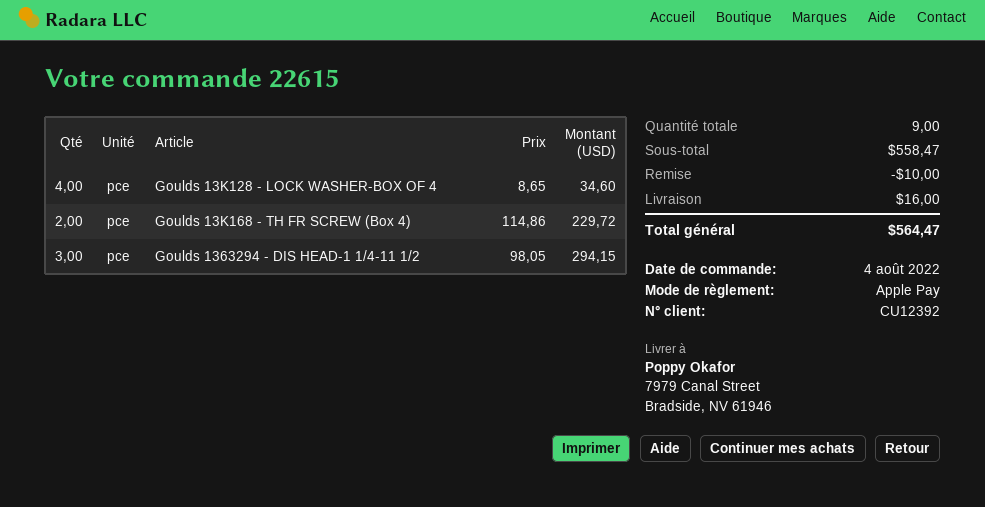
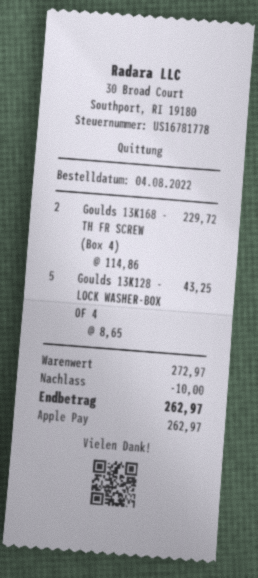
Goulds 13K128 - LOCK WASHER-BOX OF 4: 4 x 8.65 = 34.60 -> 5 x 8.65 = 43.25
Goulds 1363294 - DIS HEAD-1 1/4-11 1/2: 3 x 98.05 = 294.15 -> none
subtotal: 558.47 -> 272.97
shipping: 16.00 -> none
total: 564.47 -> 262.97

